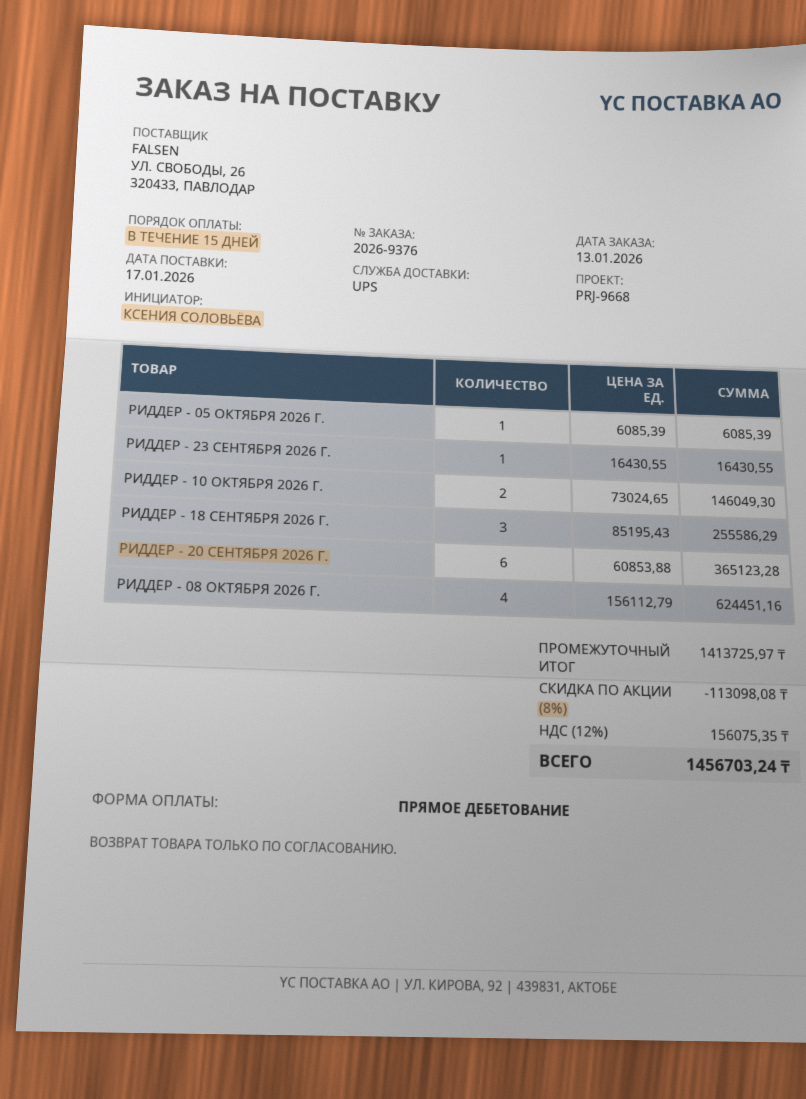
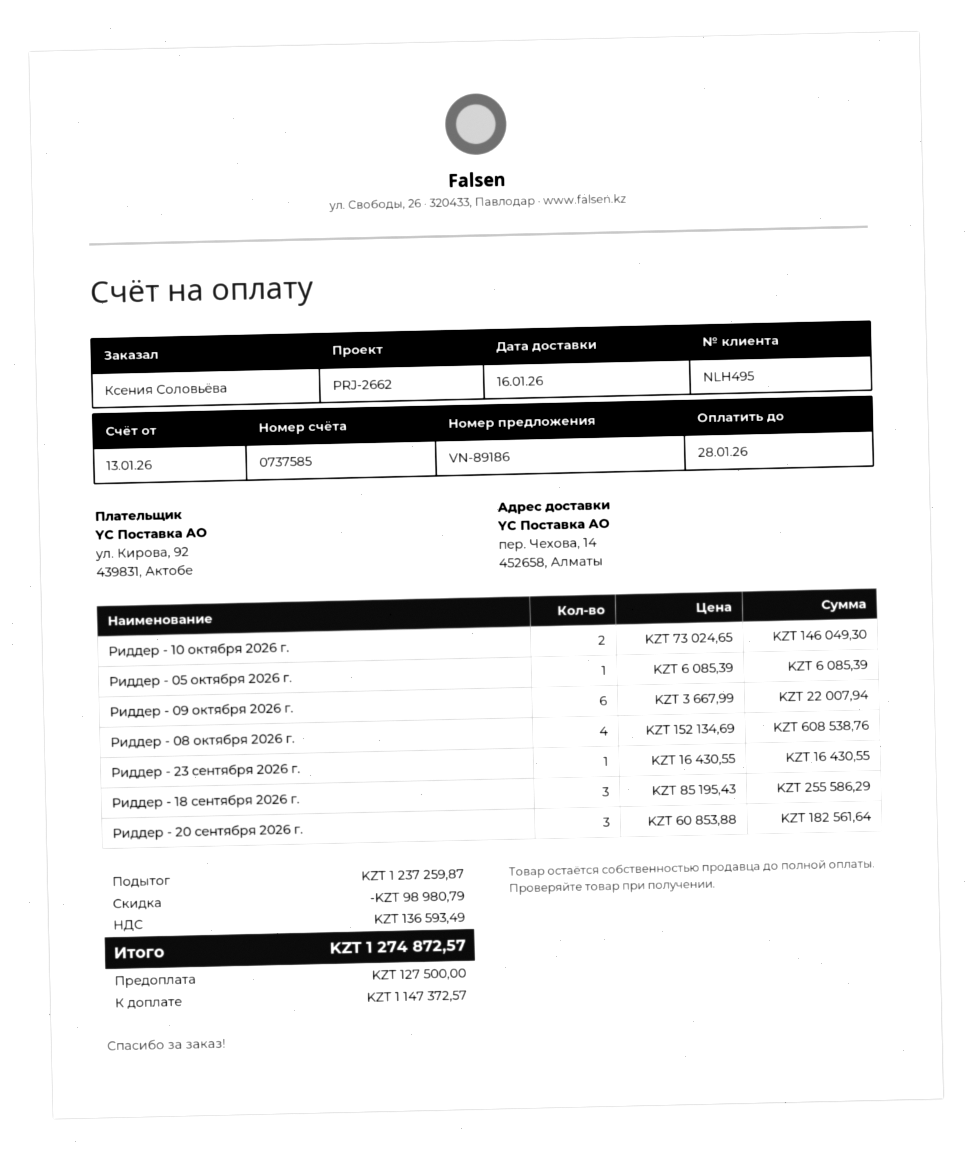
delivery date: 2026-01-17 -> 2026-01-16
reference: PRJ-9668 -> PRJ-2662
РИДДЕР - 20 СЕНТЯБРЯ 2026 Г.: 6 x 60853.88 = 365123.28 -> 3 x 60853.88 = 182561.64
РИДДЕР - 08 ОКТЯБРЯ 2026 Г.: 4 x 156112.79 = 624451.16 -> 4 x 152134.69 = 608538.76
Риддер - 09 октября 2026 г.: none -> 6 x 3667.99 = 22007.94
subtotal: 1413725.97 -> 1237259.87
discount: 113098.08 -> 98980.79
tax: 156075.35 -> 136593.49
total: 1456703.24 -> 1274872.57

